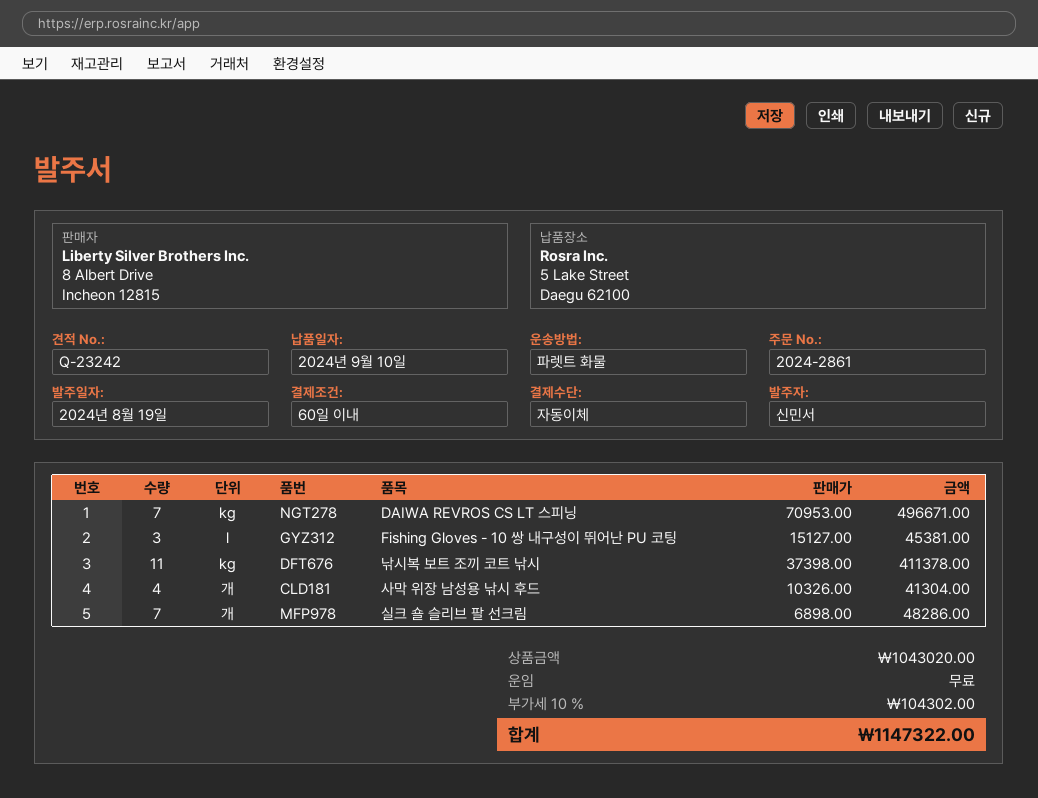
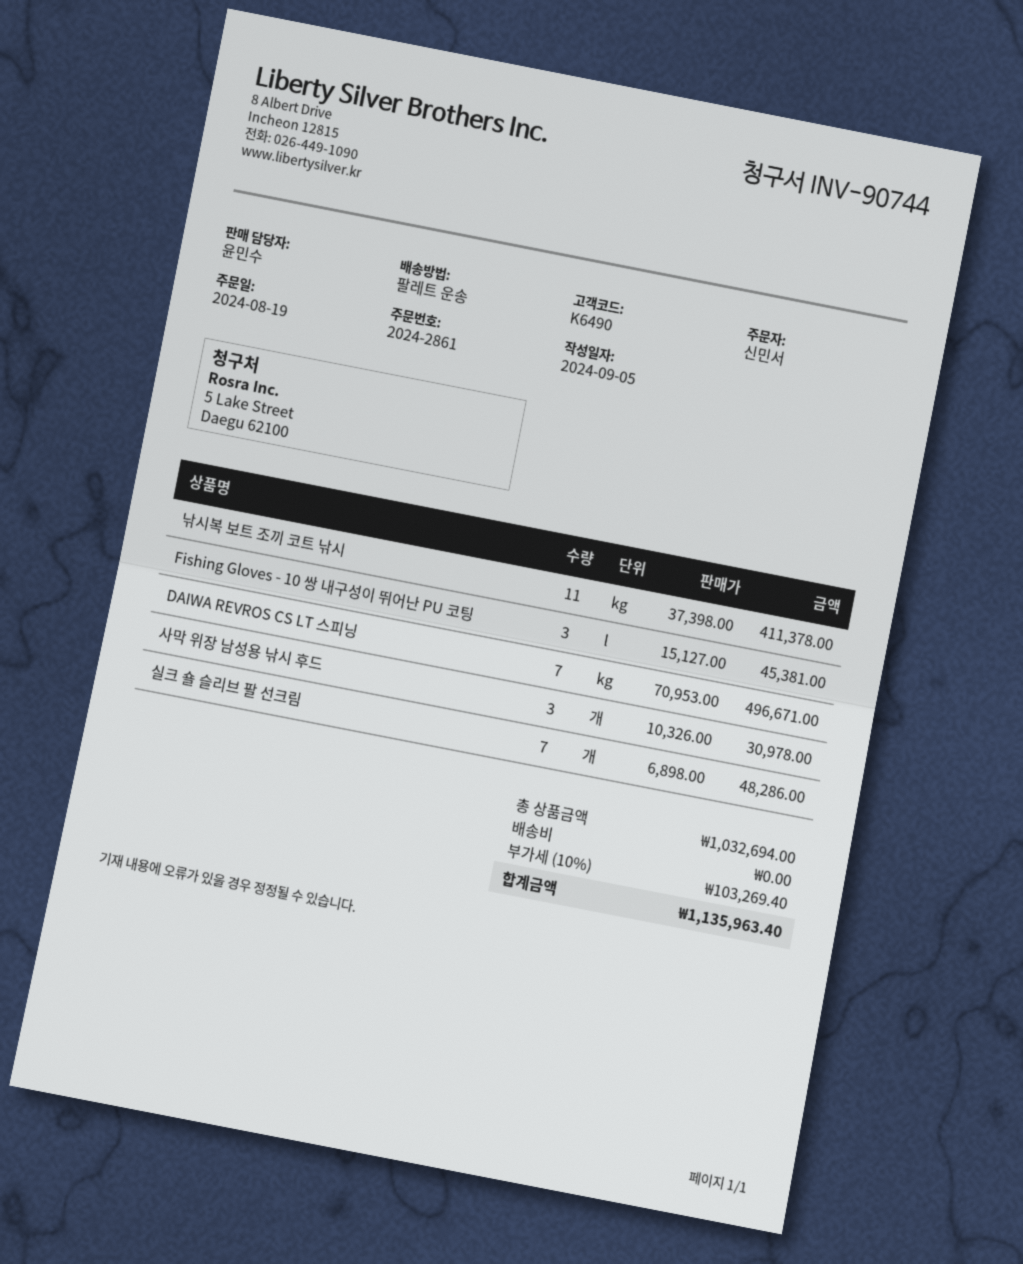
사막 위장 남성용 낚시 후드: 4 x 10326.00 = 41304.00 -> 3 x 10326.00 = 30978.00
subtotal: 1043020.00 -> 1032694.00
tax: 10% = 104302.00 -> 10% = 103269.40
total: 1147322.00 -> 1135963.40

